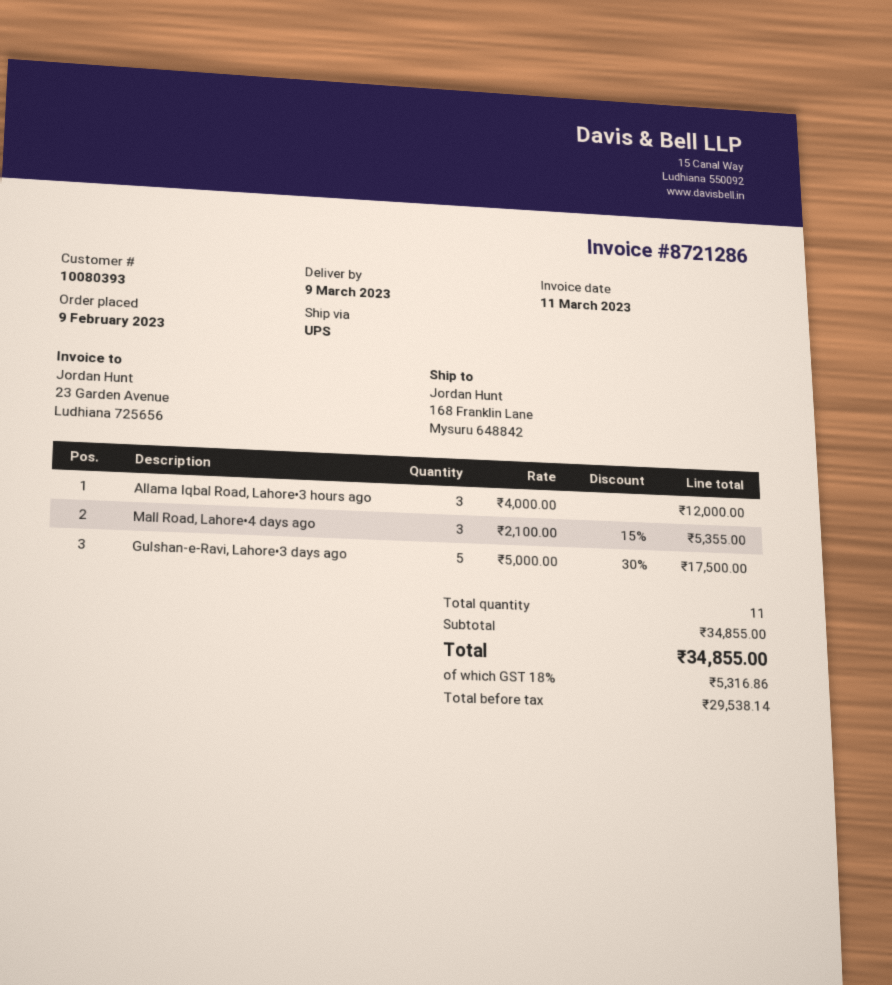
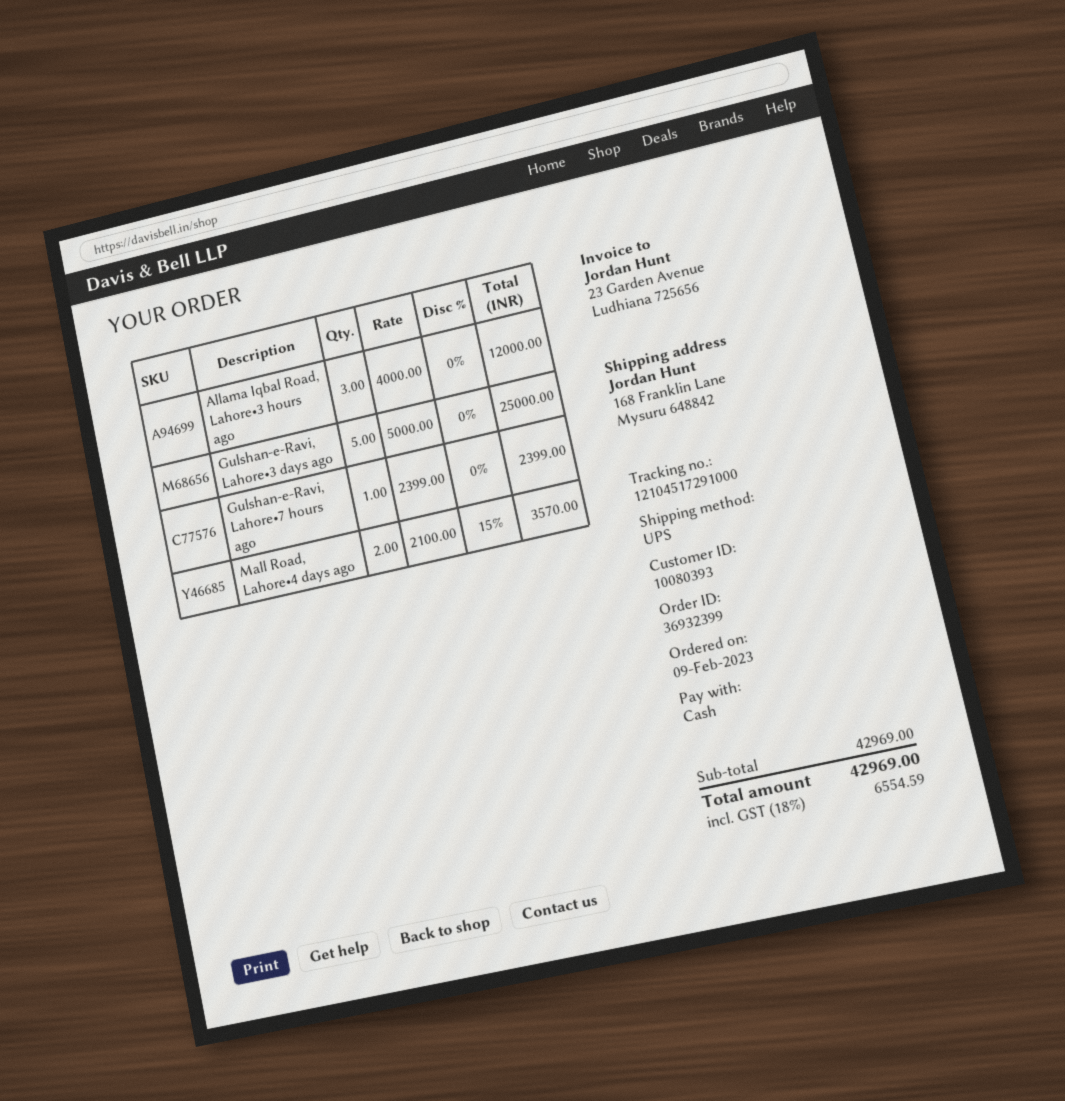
Mall Road, Lahore•4 days ago: 3 x 2100.00 - 15% = 5355.00 -> 2 x 2100.00 - 15% = 3570.00
Gulshan-e-Ravi, Lahore•3 days ago: 5 x 5000.00 - 30% = 17500.00 -> 5 x 5000.00 = 25000.00
Gulshan-e-Ravi, Lahore•7 hours ago: none -> 1 x 2399.00 = 2399.00
subtotal: 34855.00 -> 42969.00
tax: 18% = 5316.86 -> 18% = 6554.59
total: 34855.00 -> 42969.00

